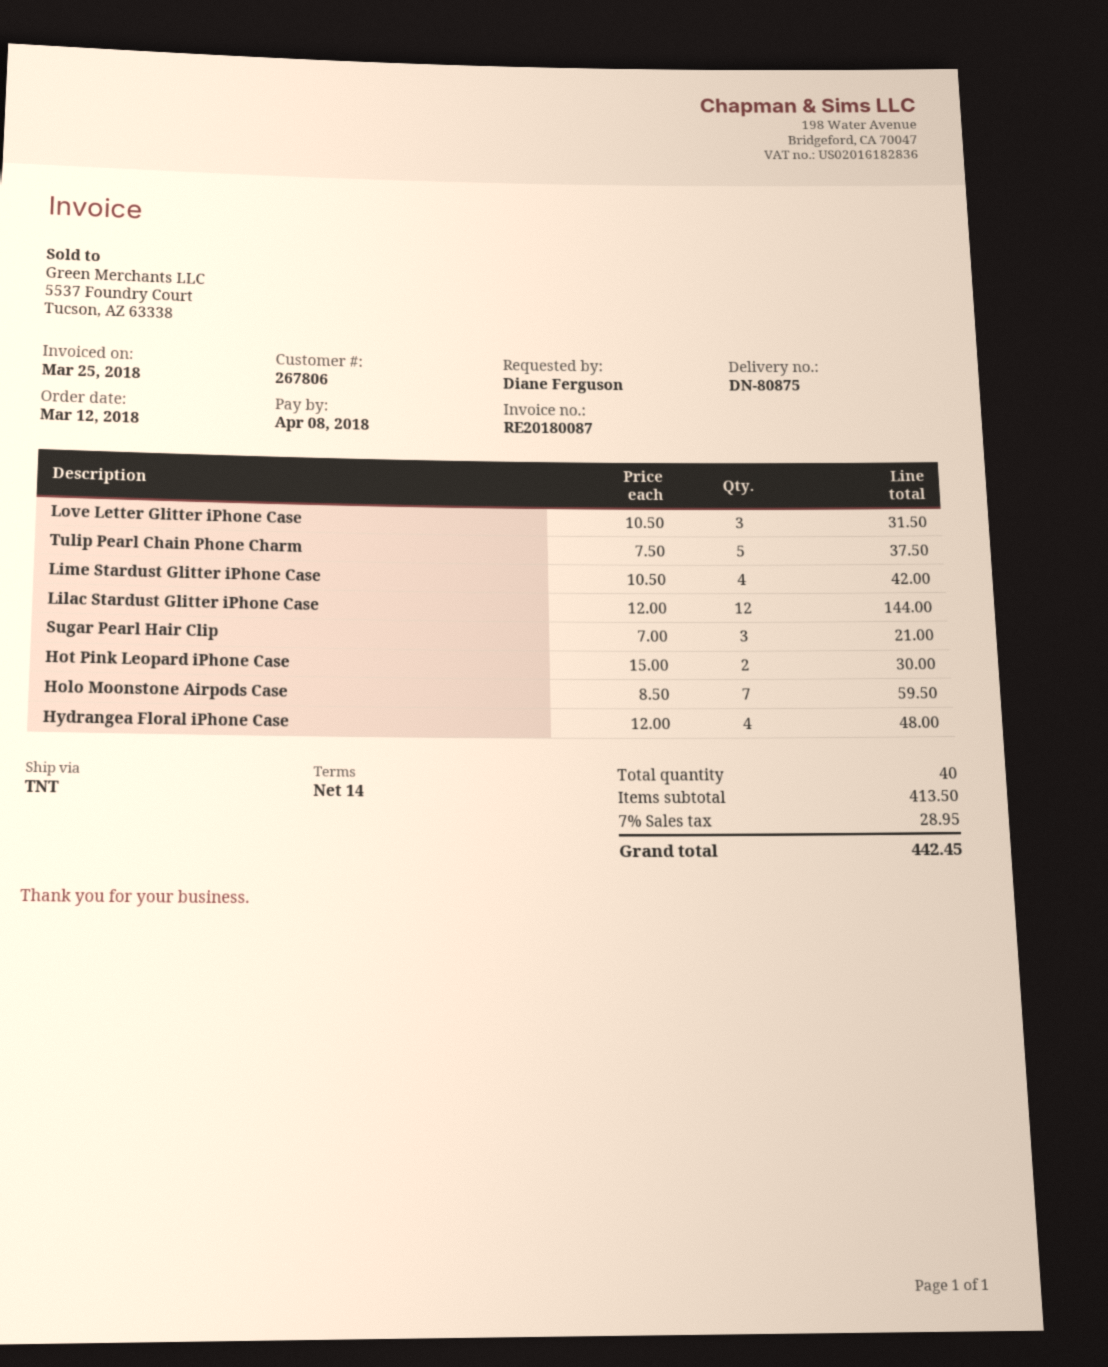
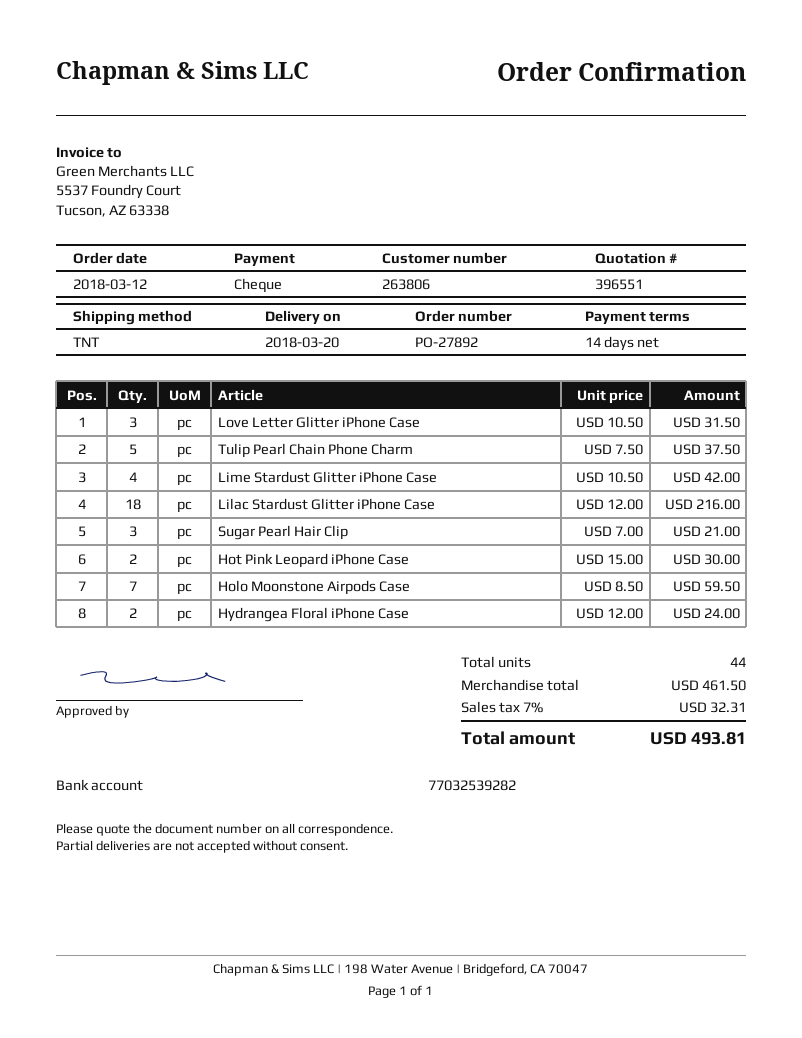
customer number: 267806 -> 263806
Lilac Stardust Glitter iPhone Case: 12 x 12.00 = 144.00 -> 18 x 12.00 = 216.00
Hydrangea Floral iPhone Case: 4 x 12.00 = 48.00 -> 2 x 12.00 = 24.00
total quantity: 40 -> 44
subtotal: 413.50 -> 461.50
tax: 7% = 28.95 -> 7% = 32.31
total: 442.45 -> 493.81

